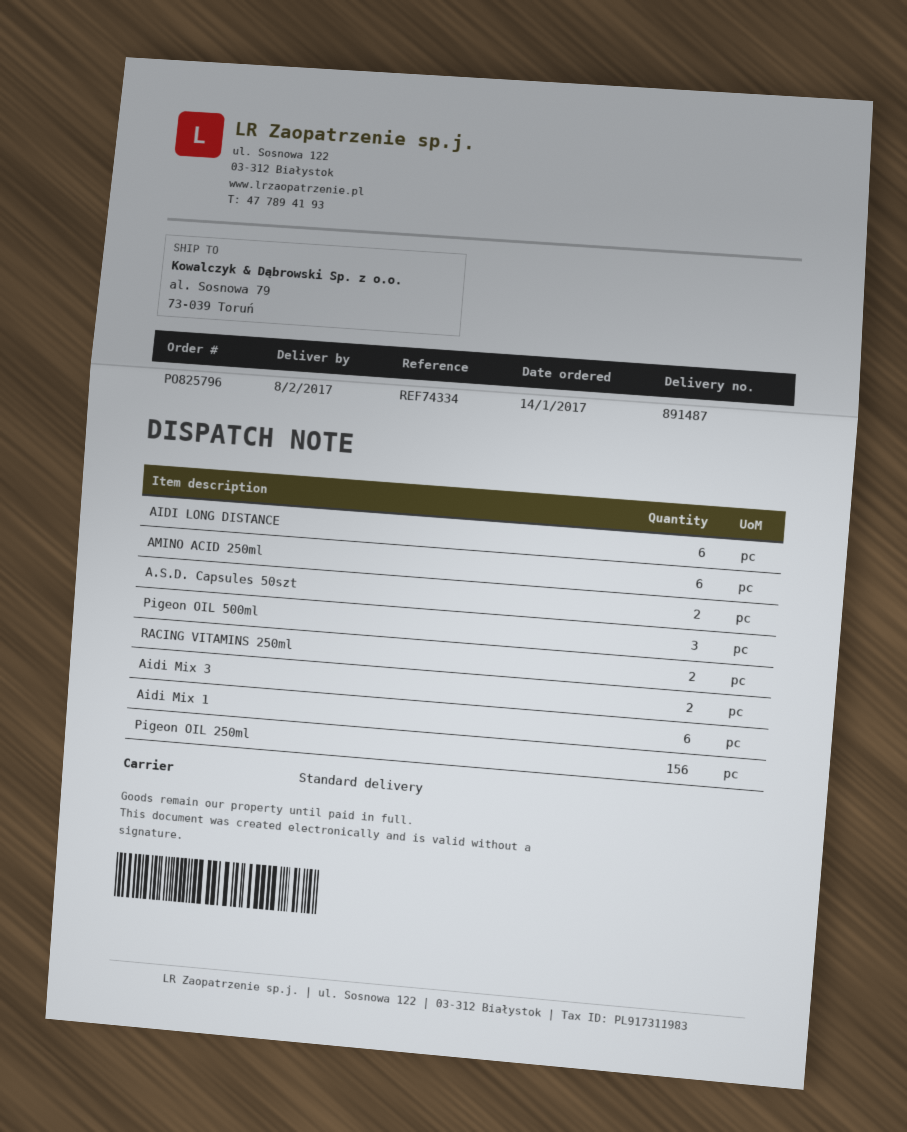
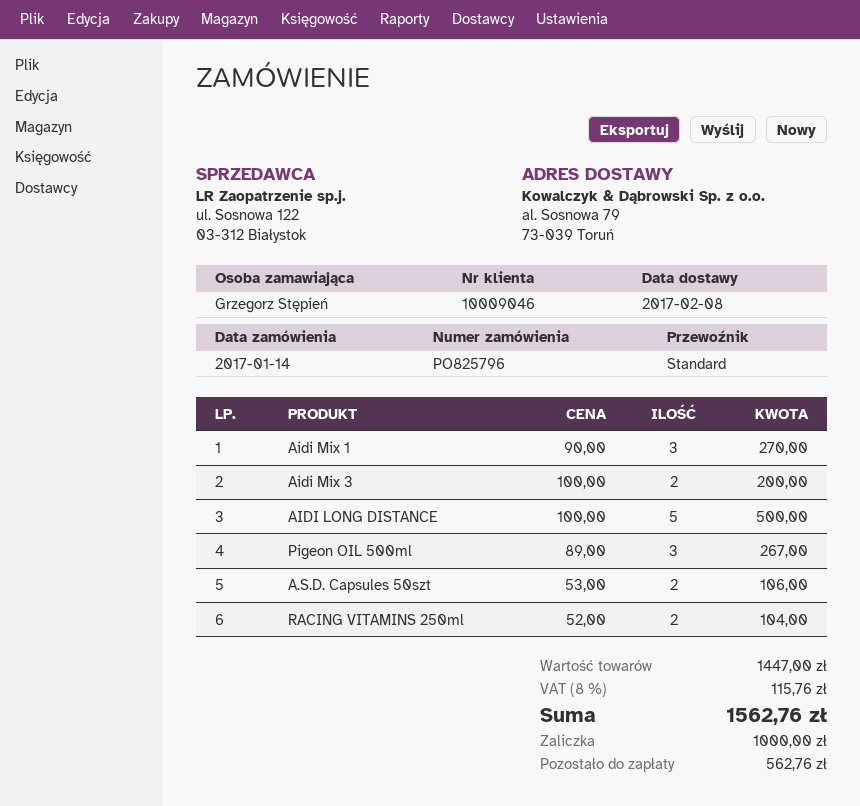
AIDI LONG DISTANCE: 6 -> 5
AMINO ACID 250ml: 6 -> none
Aidi Mix 1: 6 -> 3
Pigeon OIL 250ml: 156 -> none

